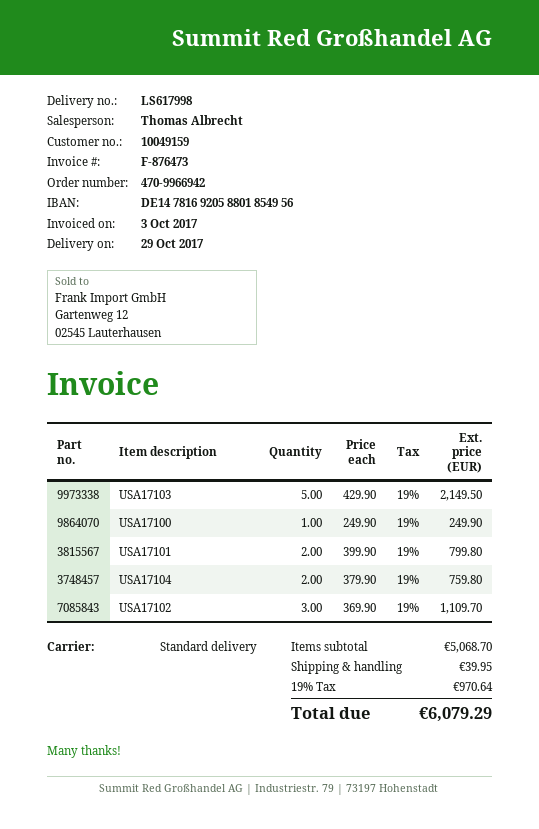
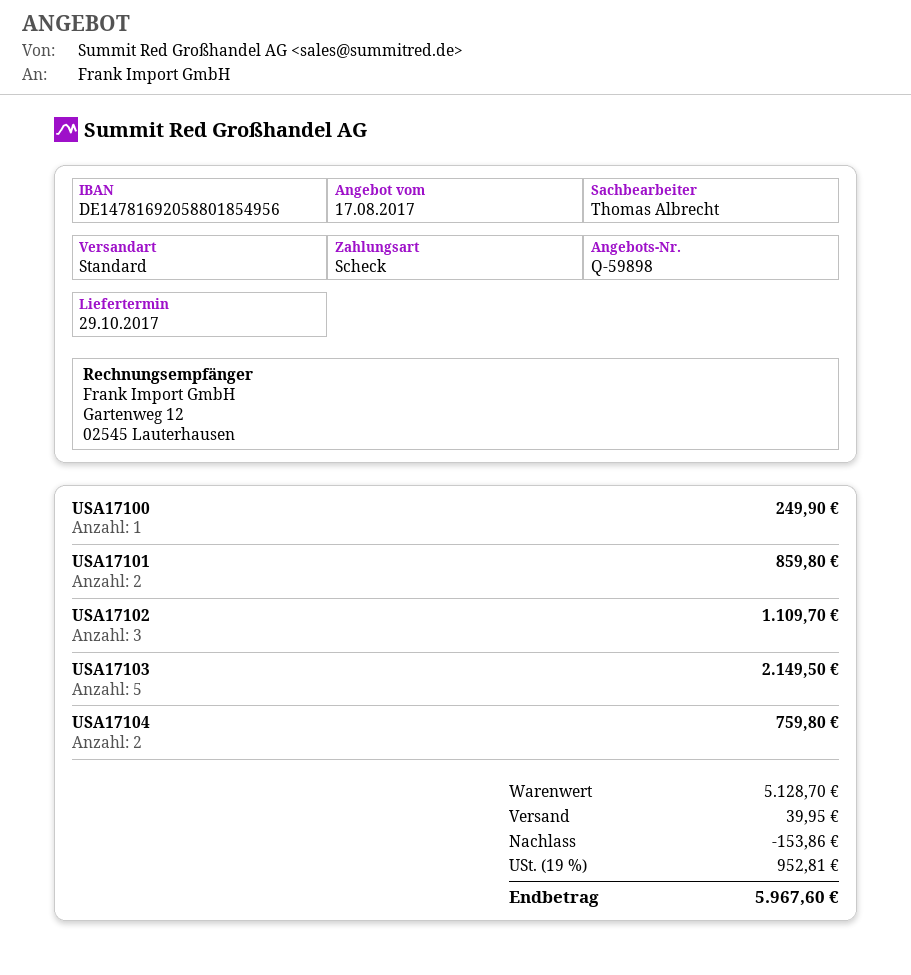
USA17101: 2 for 799.80 -> 2 for 859.80
subtotal: 5068.70 -> 5128.70
discount: none -> 153.86
tax: 19% = 970.64 -> 19% = 952.81
total: 6079.29 -> 5967.60

